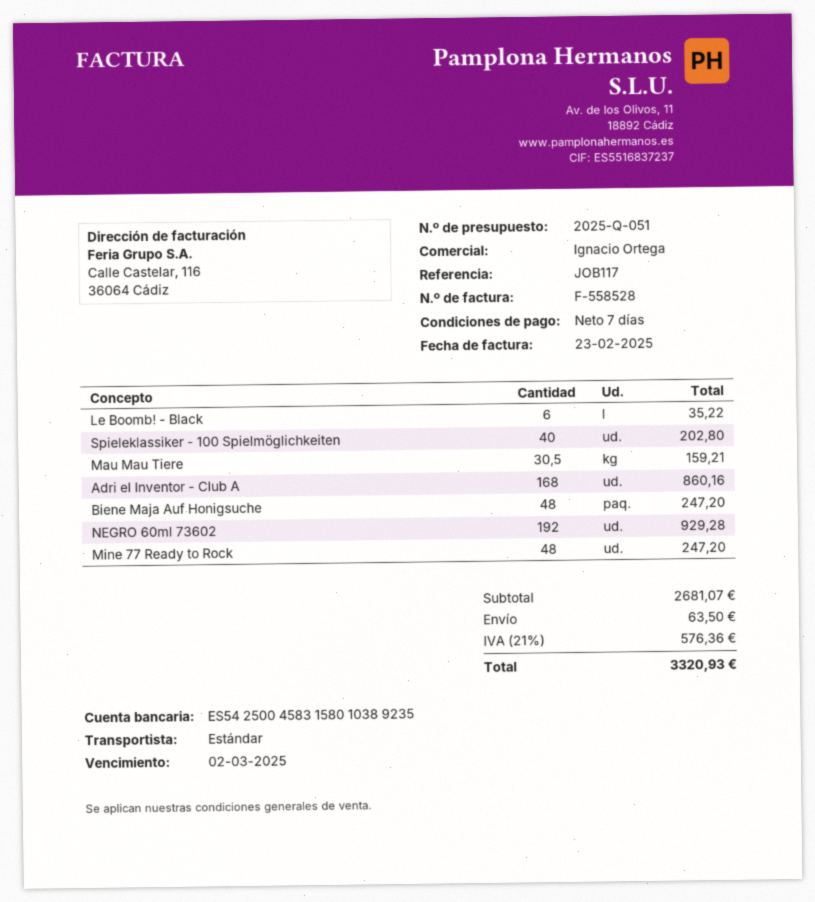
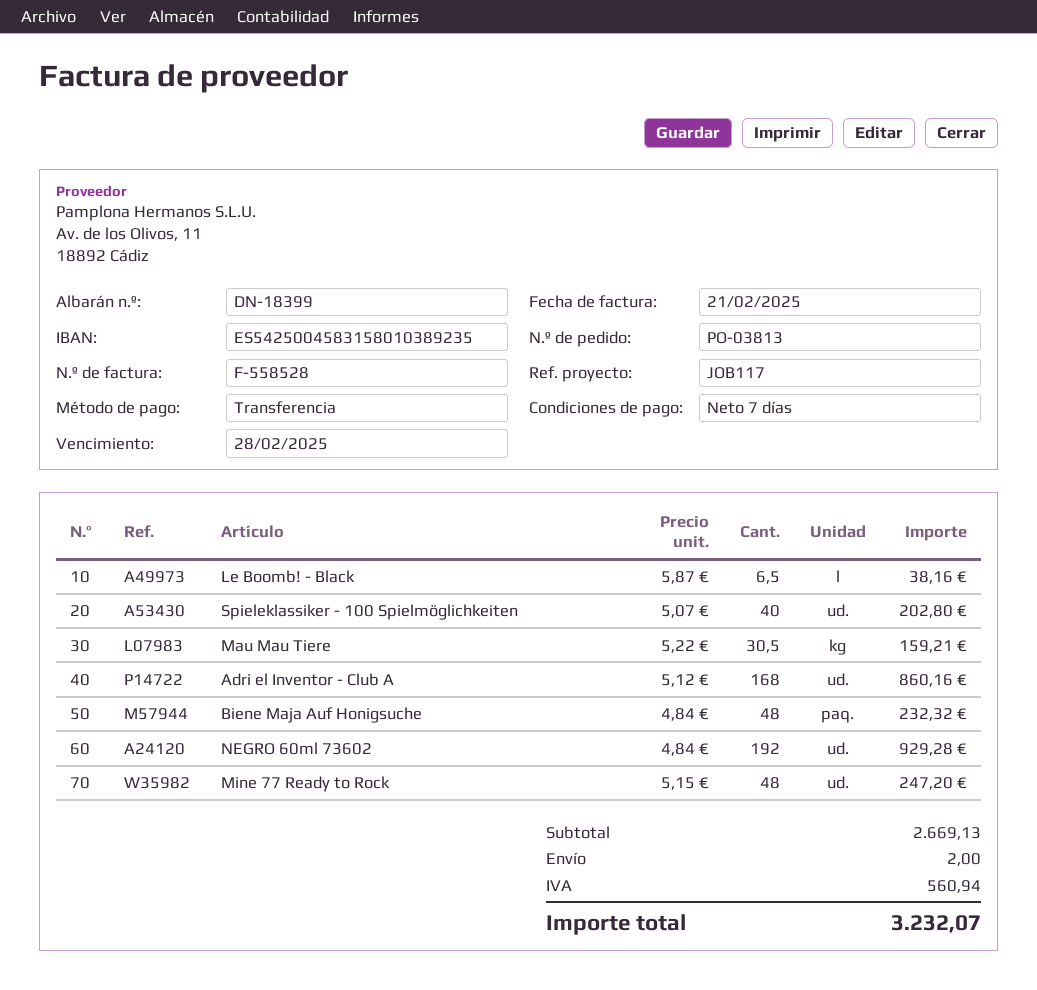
invoice date: 2025-02-23 -> 2025-02-21
due date: 2025-03-02 -> 2025-02-28
Le Boomb! - Black: 6 for 35.22 -> 6.5 for 38.16
Biene Maja Auf Honigsuche: 48 for 247.20 -> 48 for 232.32
subtotal: 2681.07 -> 2669.13
shipping: 63.50 -> 2.00
tax: 576.36 -> 560.94
total: 3320.93 -> 3232.07

